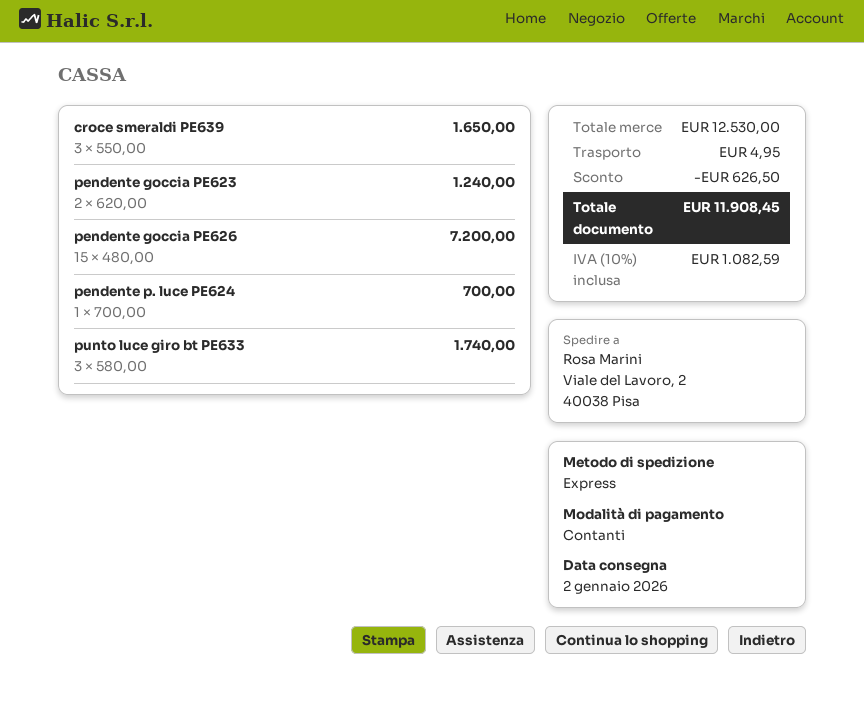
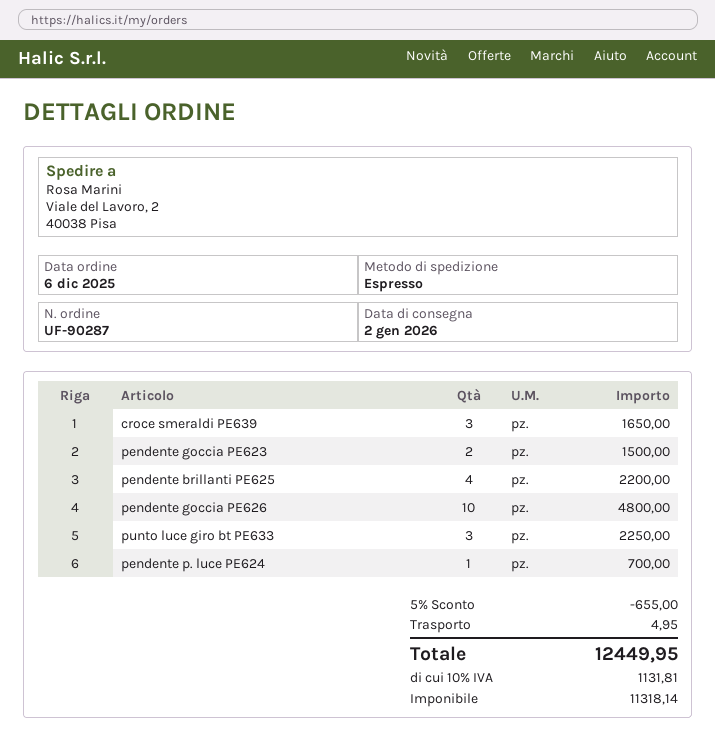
pendente goccia PE623: 2 for 1240.00 -> 2 for 1500.00
pendente goccia PE626: 15 for 7200.00 -> 10 for 4800.00
punto luce giro bt PE633: 3 for 1740.00 -> 3 for 2250.00
pendente brillanti PE625: none -> 4 for 2200.00
discount: 626.50 -> 655.00
tax: 10% = 1082.59 -> 10% = 1131.81
total: 11908.45 -> 12449.95

